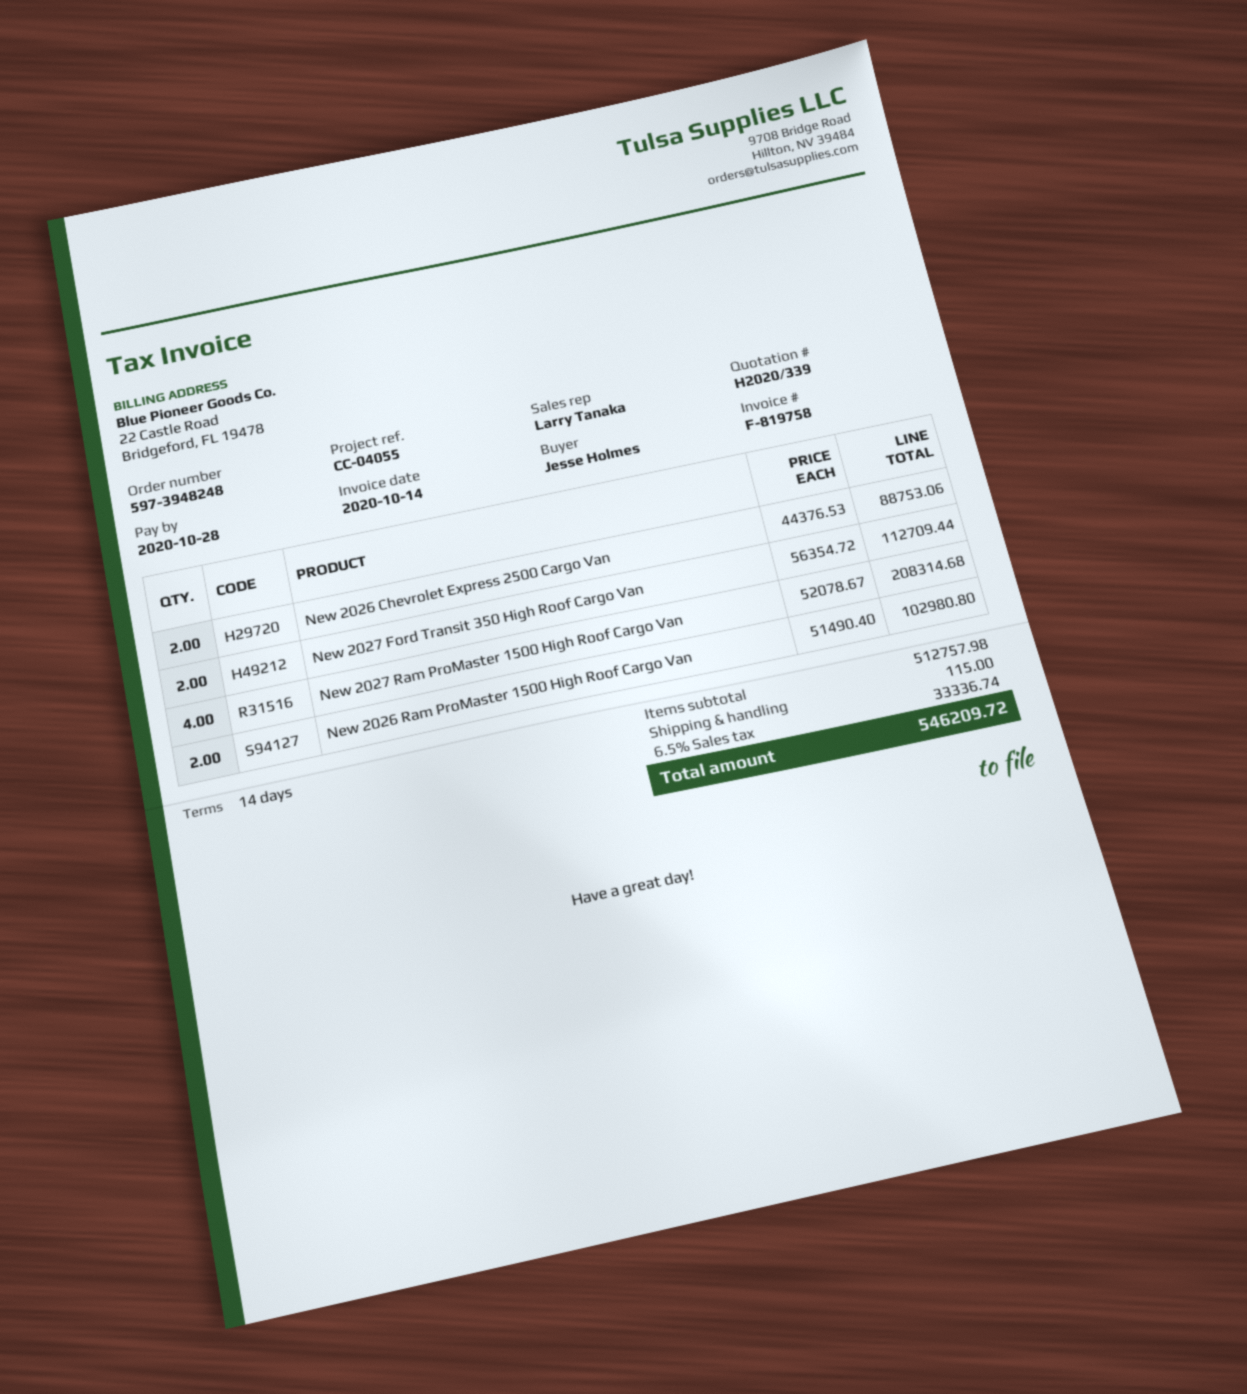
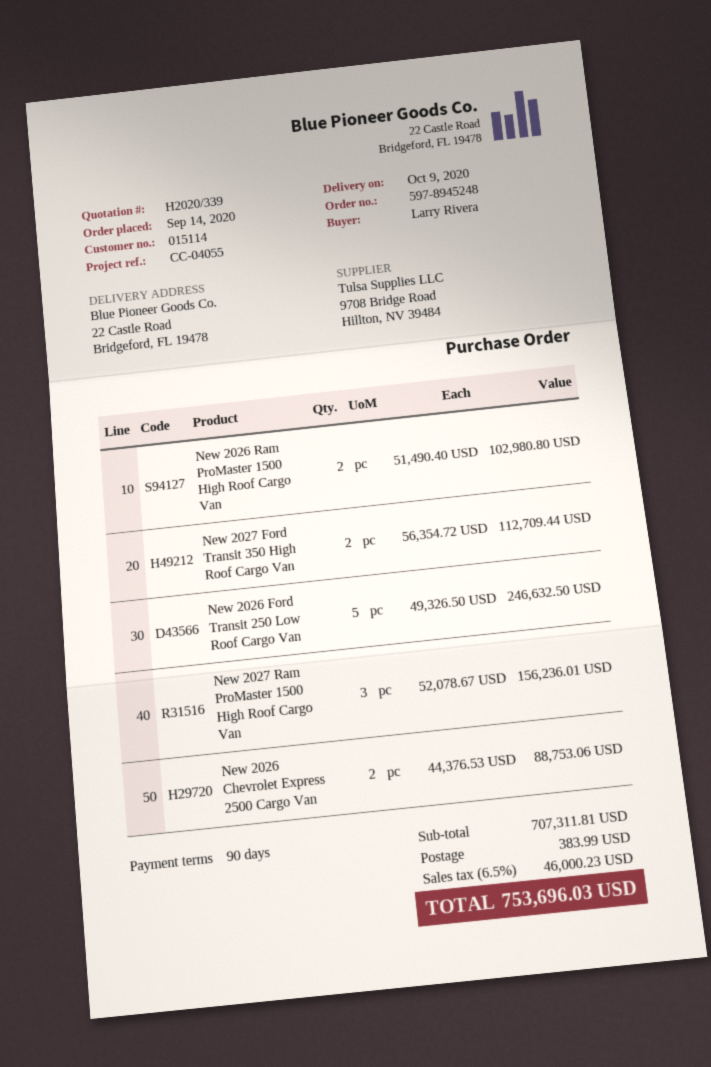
order number: 597-3948248 -> 597-8945248
payment terms: 14 days -> 90 days
ordered by: Jesse Holmes -> Larry Rivera
New 2027 Ram ProMaster 1500 High Roof Cargo Van: 4 x 52078.67 = 208314.68 -> 3 x 52078.67 = 156236.01
New 2026 Ford Transit 250 Low Roof Cargo Van: none -> 5 x 49326.50 = 246632.50
subtotal: 512757.98 -> 707311.81
shipping: 115.00 -> 383.99
tax: 6.5% = 33336.74 -> 6.5% = 46000.23
total: 546209.72 -> 753696.03

